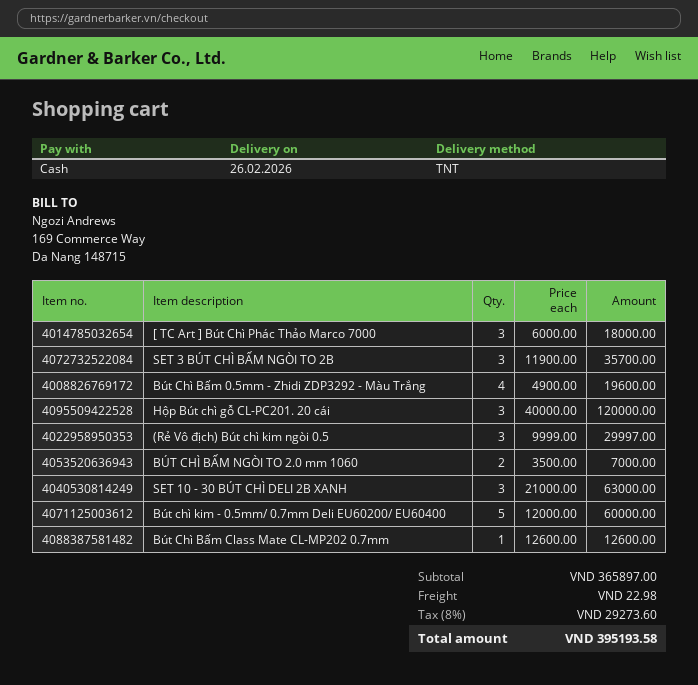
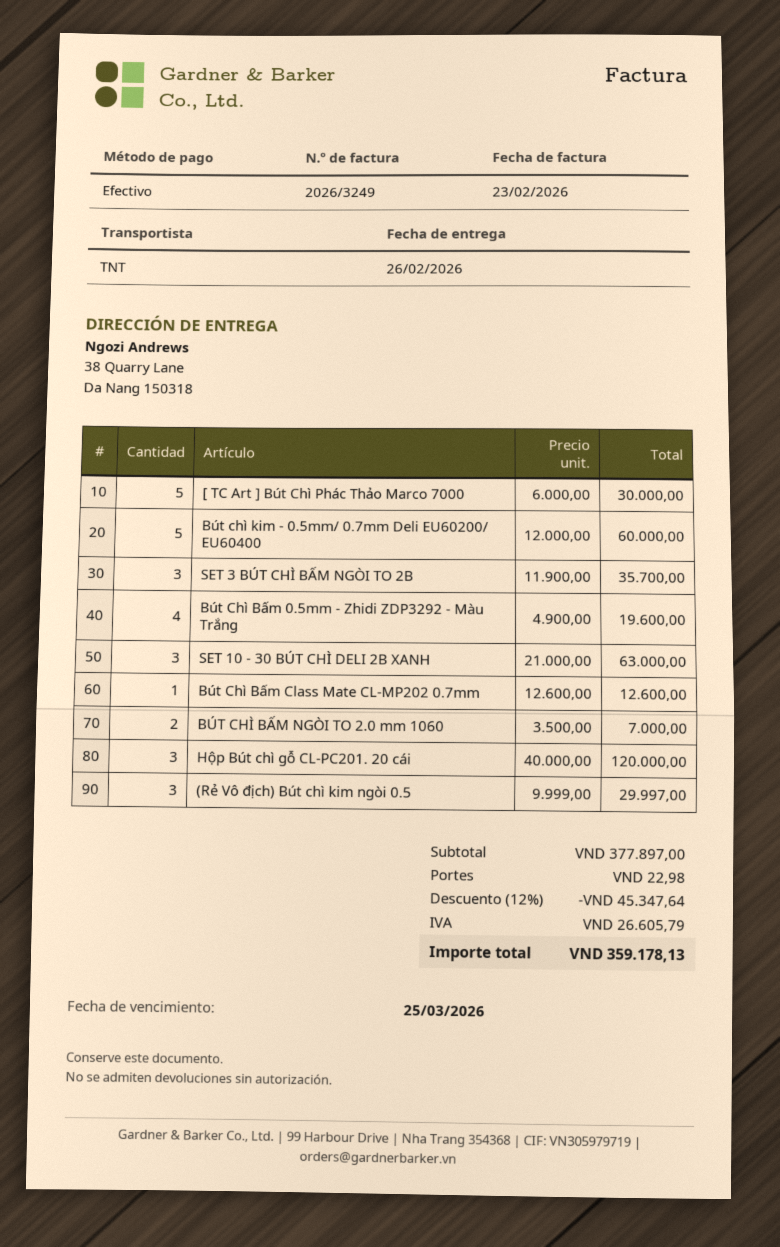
[ TC Art ] Bút Chì Phác Thảo Marco 7000: 3 x 6000.00 = 18000.00 -> 5 x 6000.00 = 30000.00
subtotal: 365897.00 -> 377897.00
discount: none -> 12% = 45347.64
tax: 29273.60 -> 26605.79
total: 395193.58 -> 359178.13

